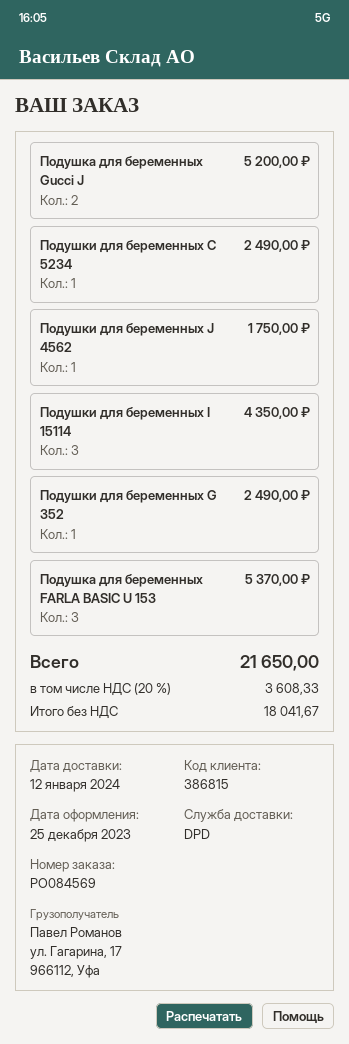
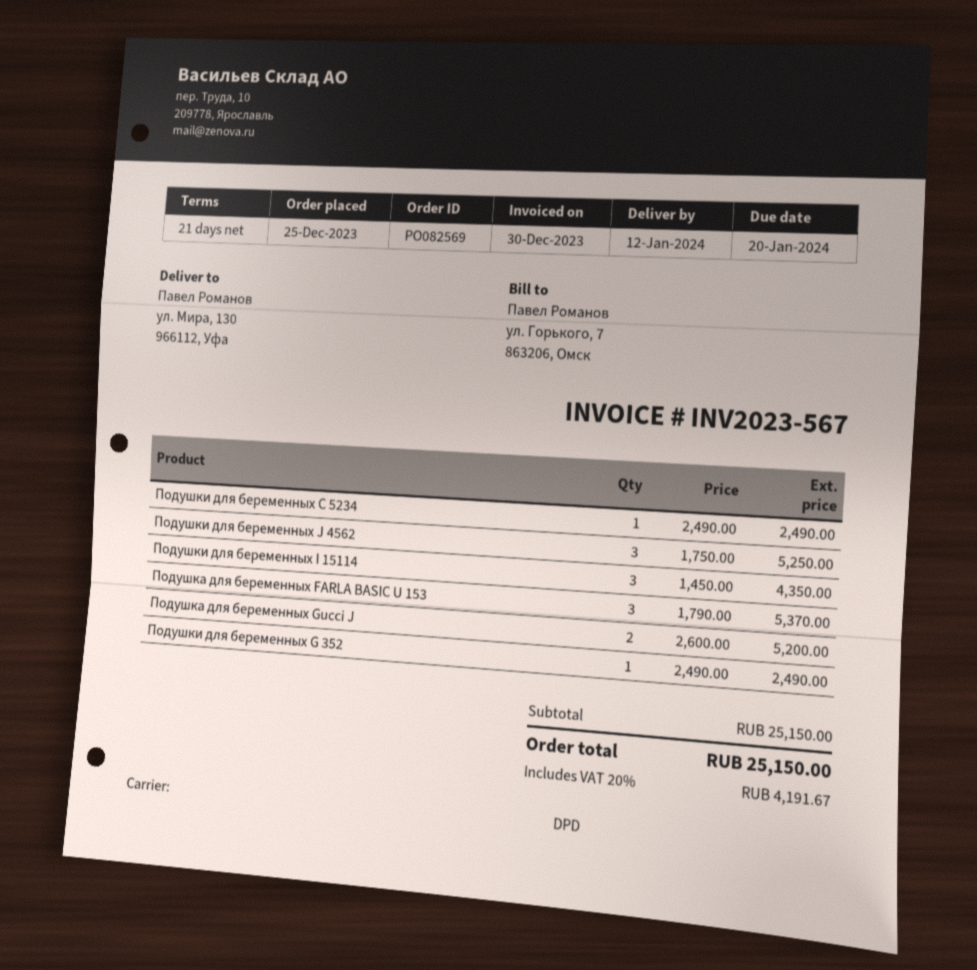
order number: PO084569 -> PO082569
ship to: ул. Гагарина, 17, 966112, Уфа -> ул. Мира, 130, 966112, Уфа
Подушки для беременных J 4562: 1 for 1750.00 -> 3 for 5250.00
tax: 20% = 3608.33 -> 20% = 4191.67
total: 21650.00 -> 25150.00

